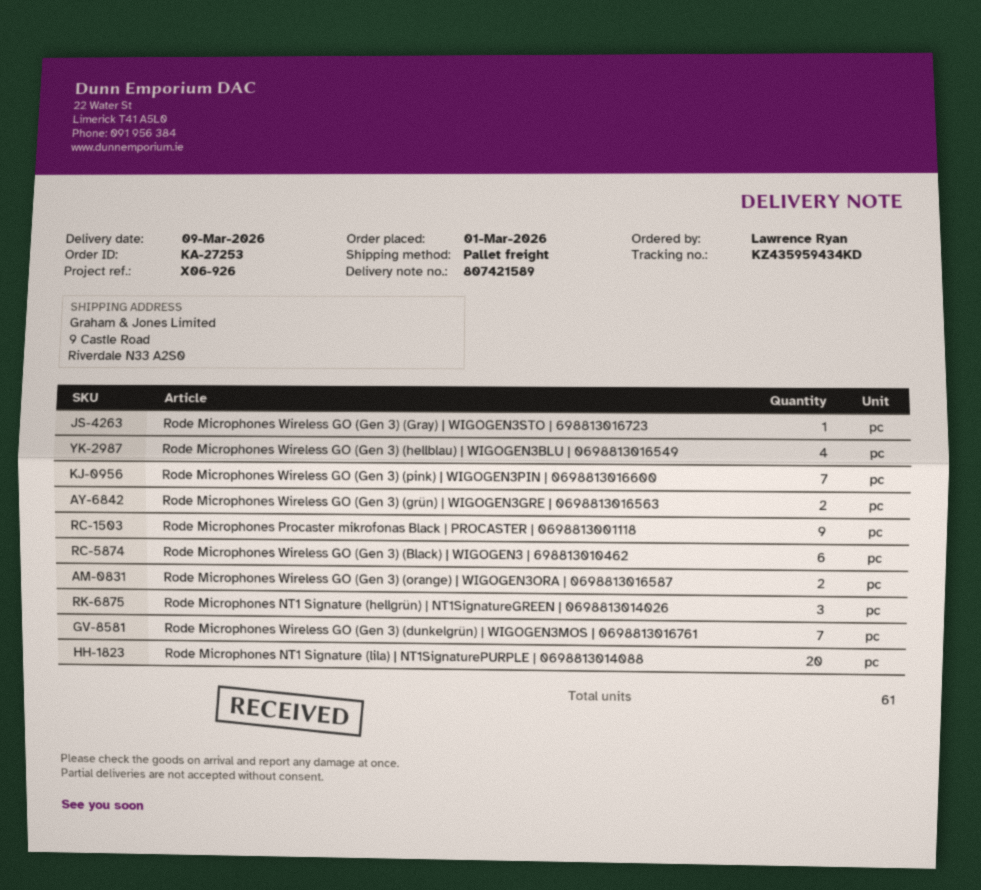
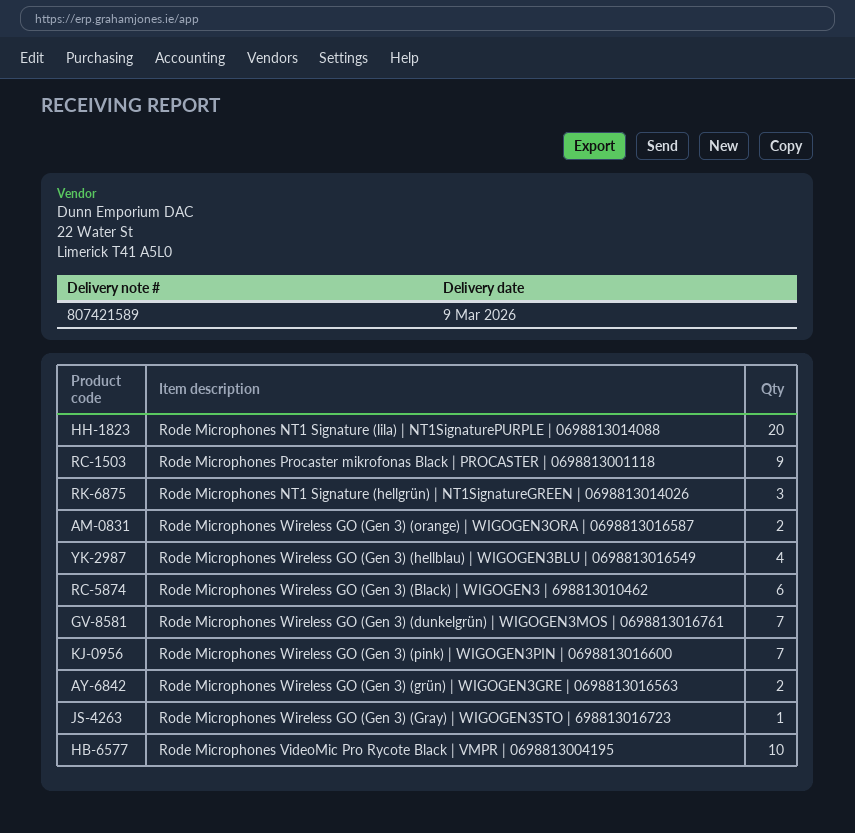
Rode Microphones VideoMic Pro Rycote Black | VMPR | 0698813004195: none -> 10

